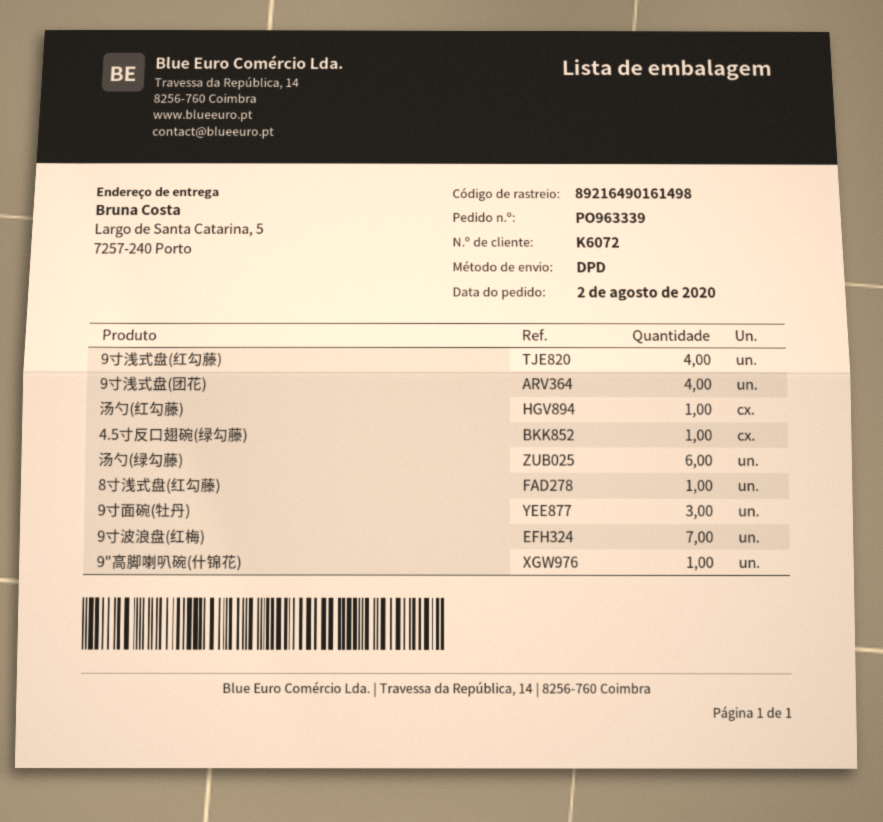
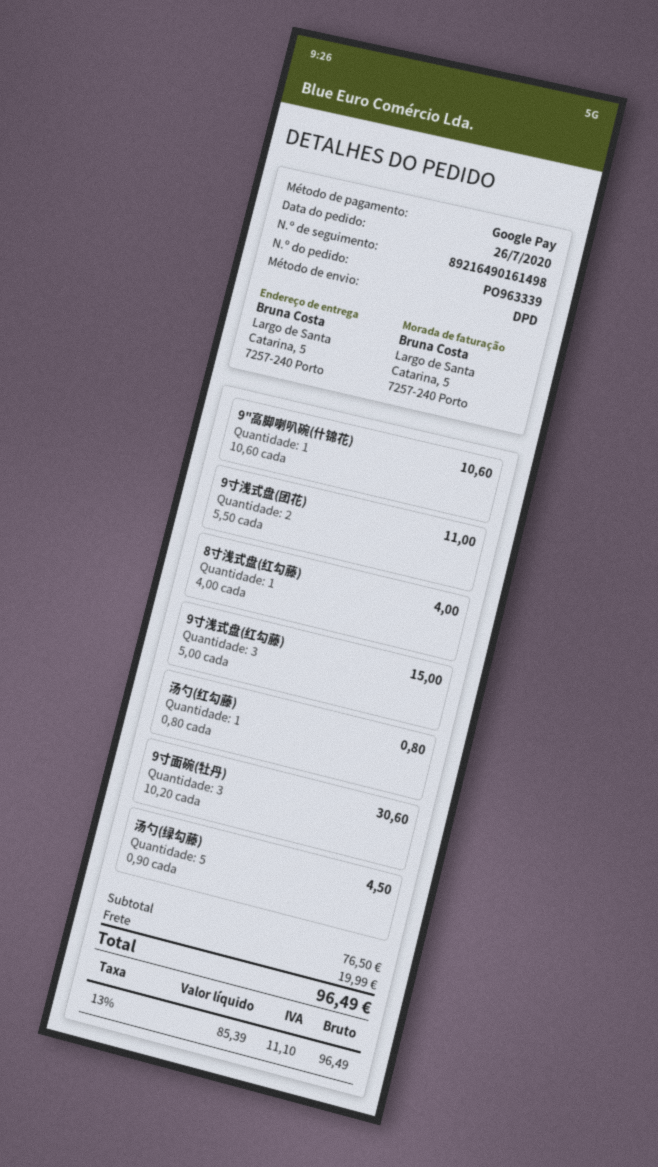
order date: 2020-08-02 -> 2020-07-26
9寸浅式盘(红勾藤): 4 -> 3
9寸浅式盘(团花): 4 -> 2
4.5寸反口翅碗(绿勾藤): 1 -> none
汤勺(绿勾藤): 6 -> 5
9寸波浪盘(红梅): 7 -> none

